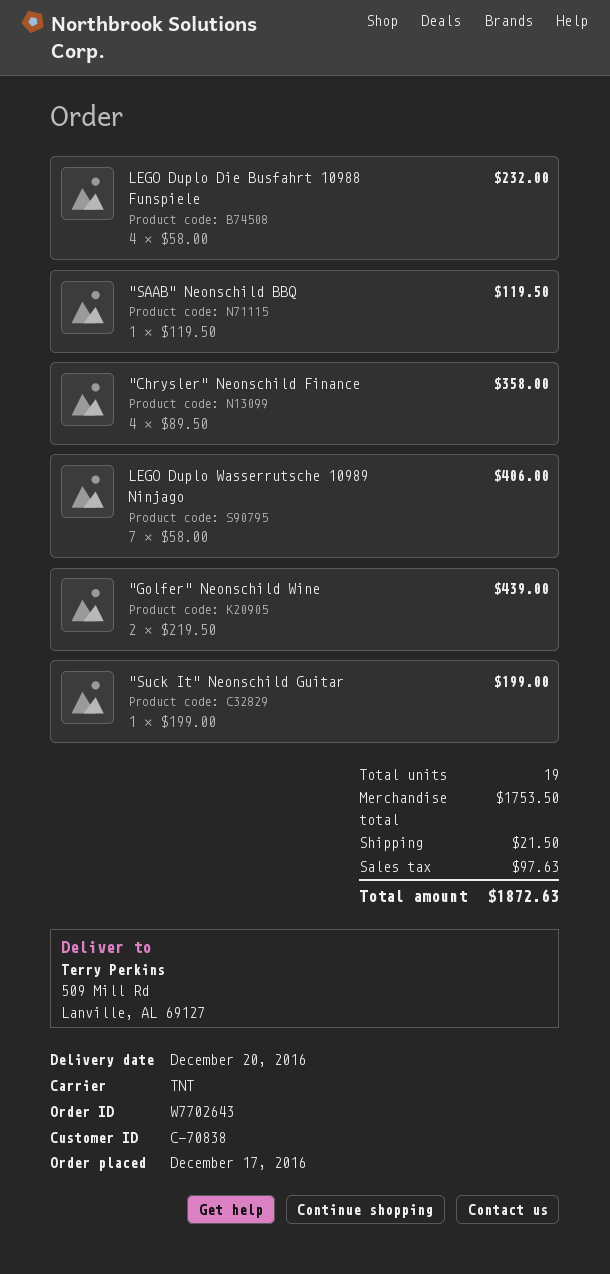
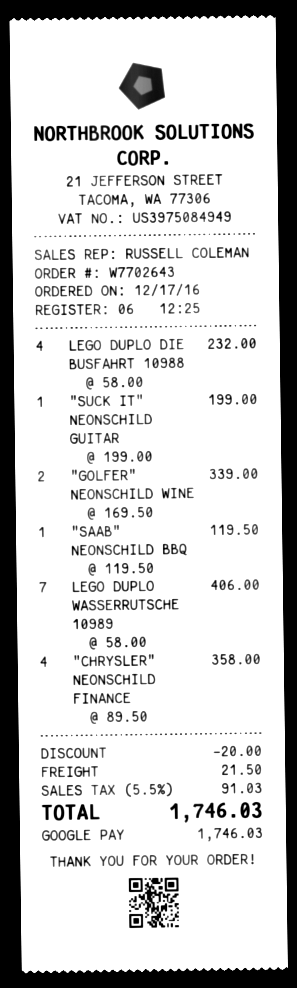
"Golfer" Neonschild Wine: 2 x 219.50 = 439.00 -> 2 x 169.50 = 339.00
discount: none -> 20.00
tax: 97.63 -> 91.03
total: 1872.63 -> 1746.03

